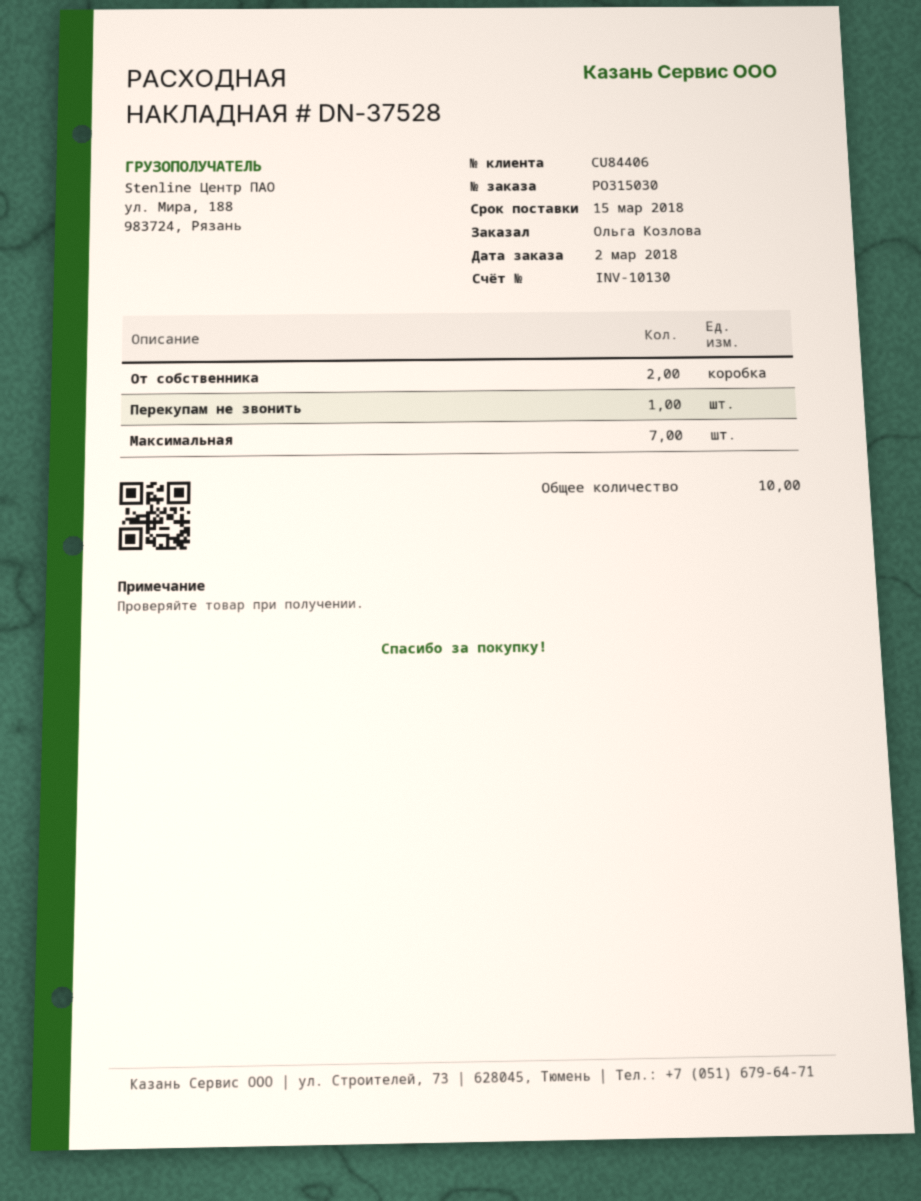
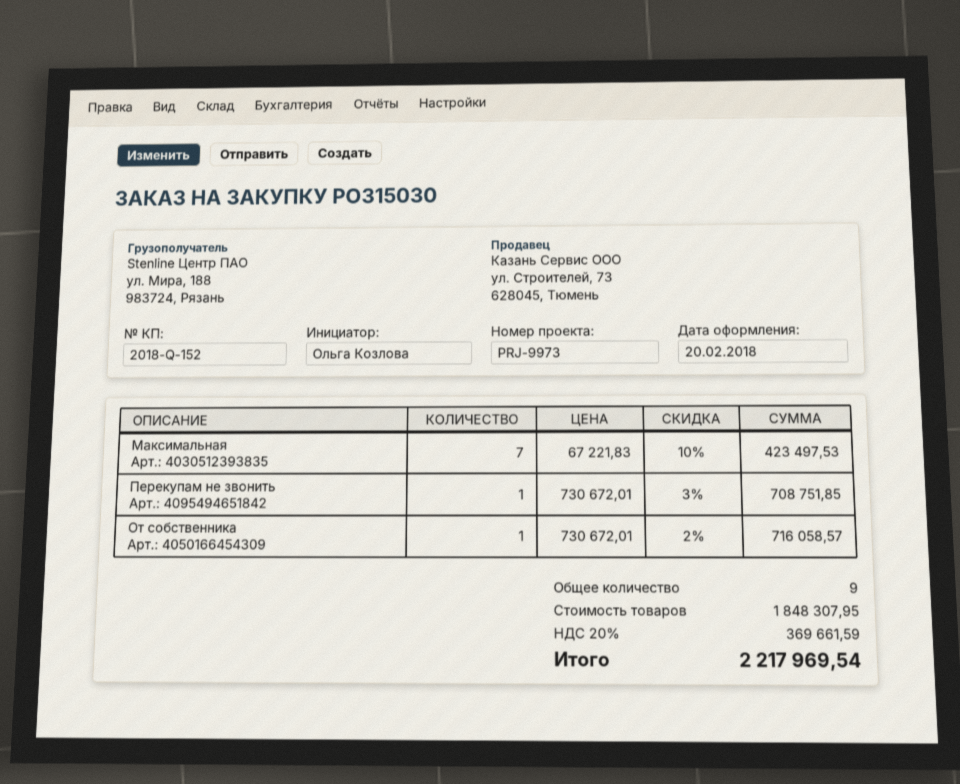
order date: 2018-03-02 -> 2018-02-20
От собственника: 2 -> 1
total quantity: 10 -> 9

